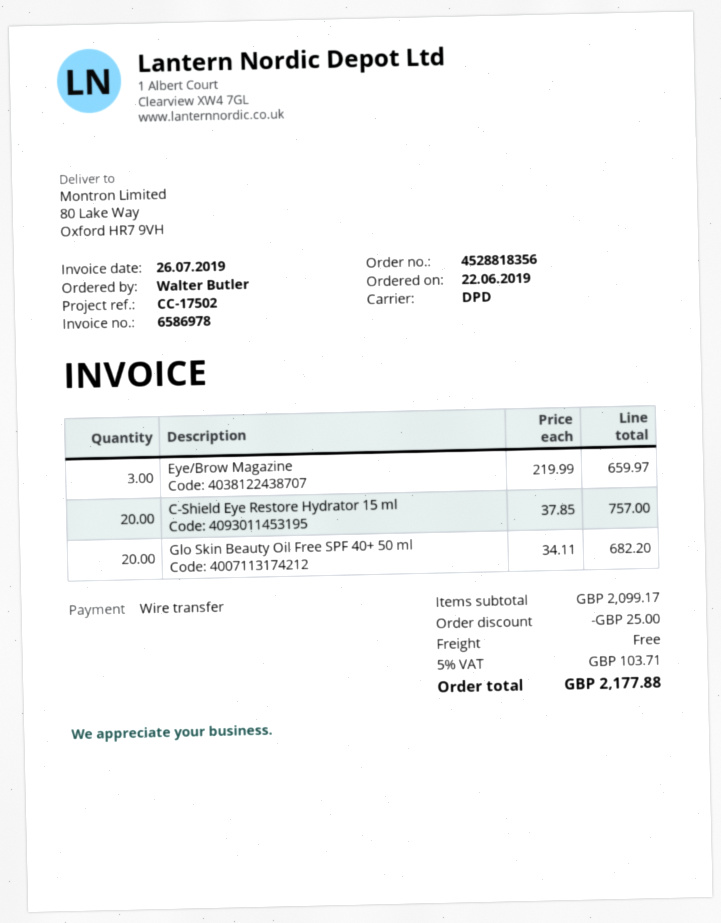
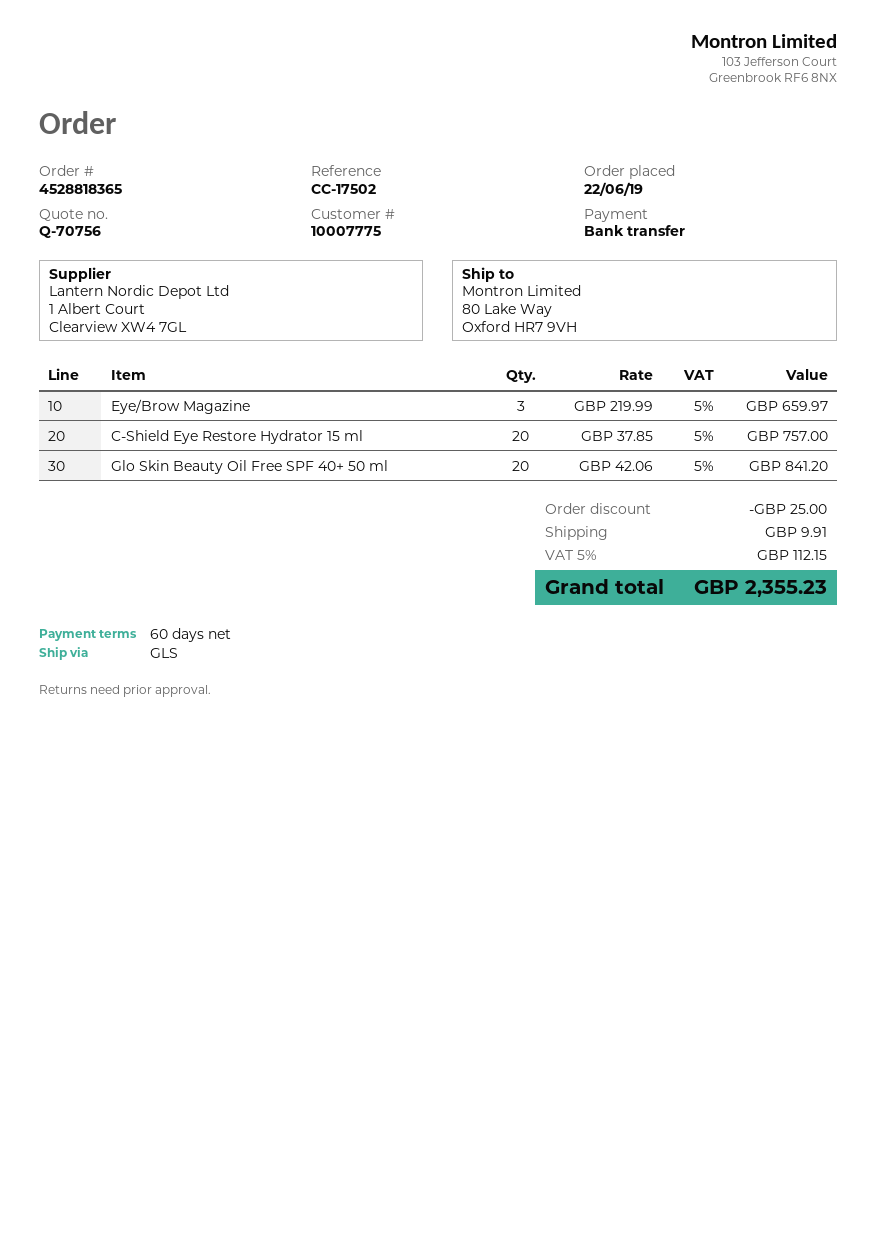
order number: 4528818356 -> 4528818365
shipping method: DPD -> GLS
Glo Skin Beauty Oil Free SPF 40+ 50 ml: 20 x 34.11 = 682.20 -> 20 x 42.06 = 841.20
shipping: 0.00 -> 9.91
tax: 5% = 103.71 -> 5% = 112.15
total: 2177.88 -> 2355.23

